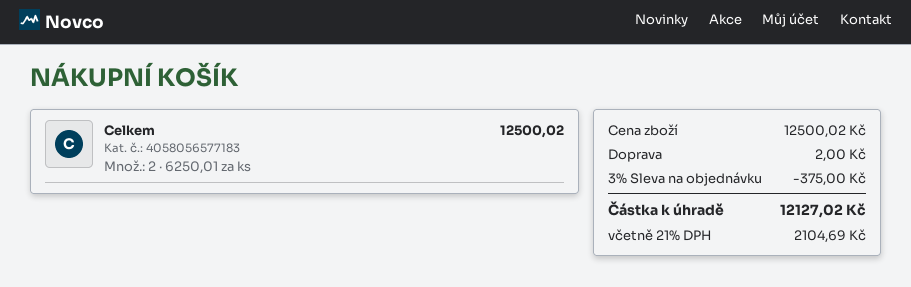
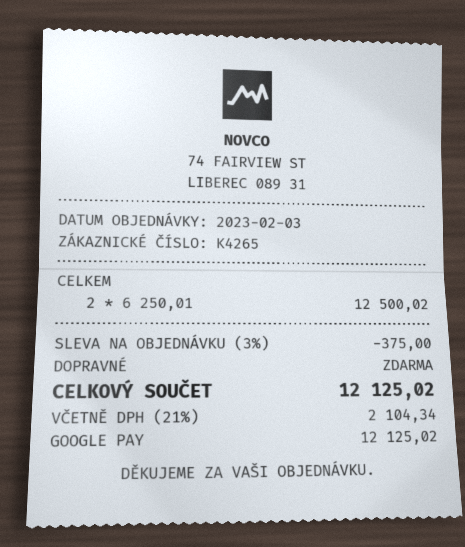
shipping: 2.00 -> 0.00
tax: 21% = 2104.69 -> 21% = 2104.34
total: 12127.02 -> 12125.02

